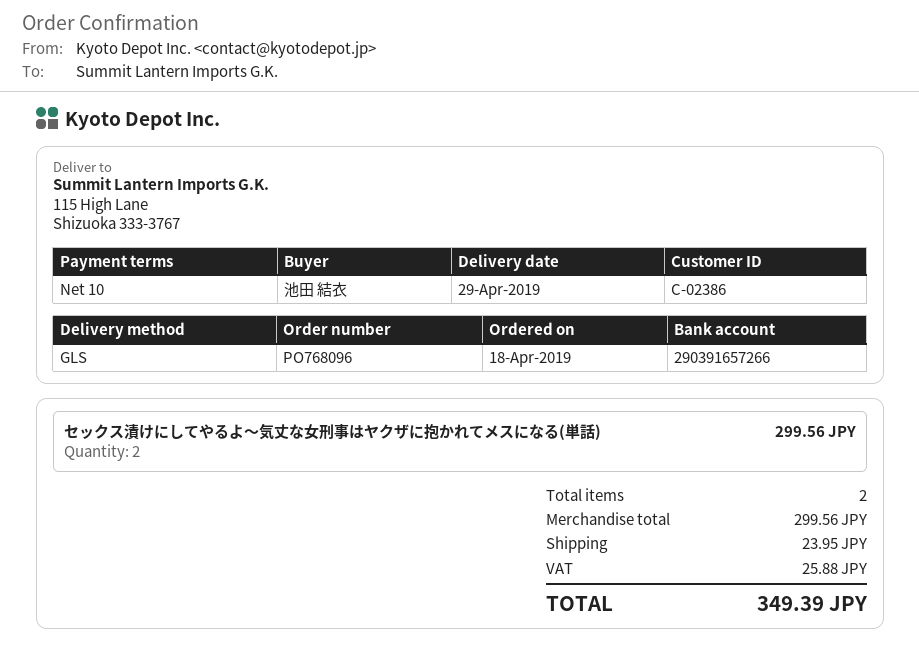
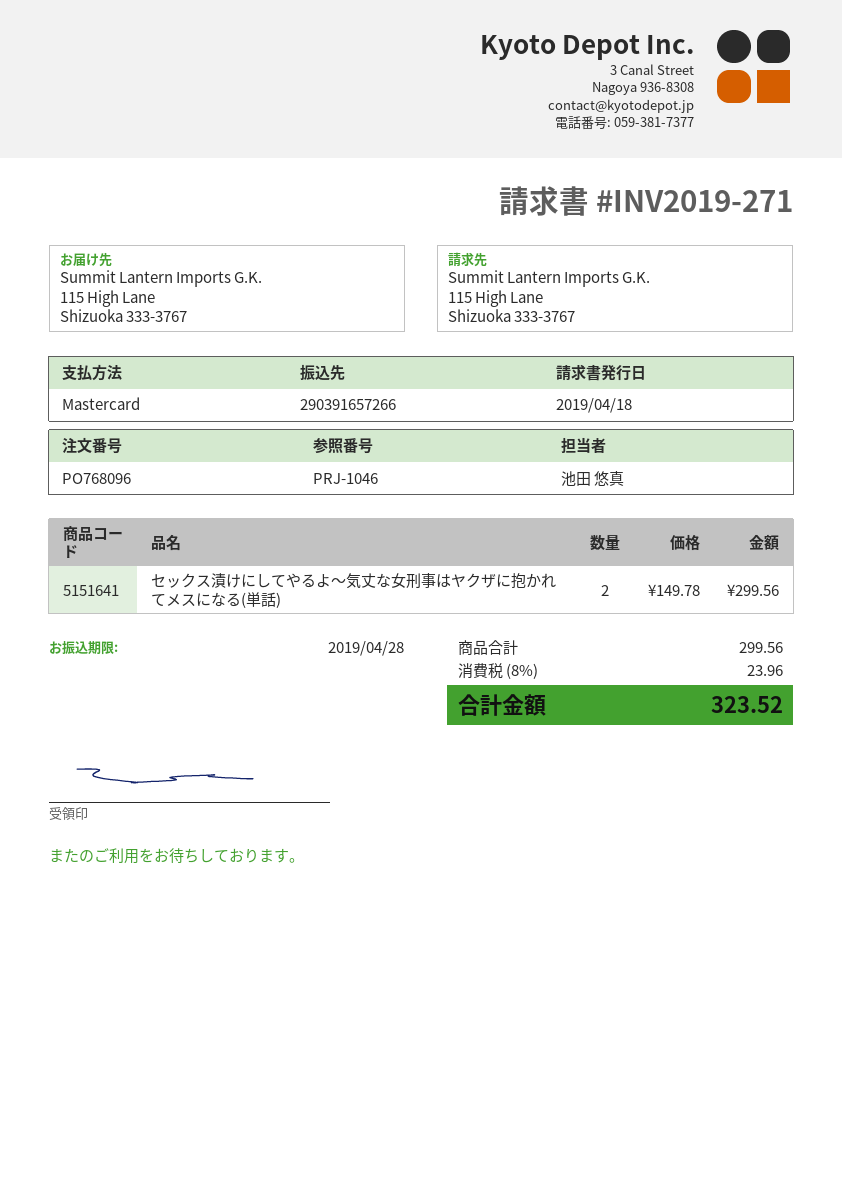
shipping: 23.95 -> none
tax: 25.88 -> 23.96
total: 349.39 -> 323.52

